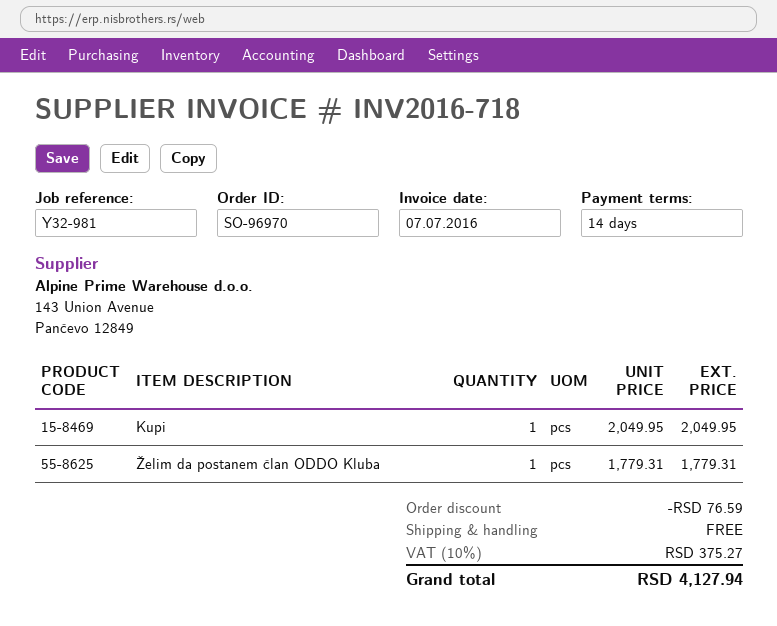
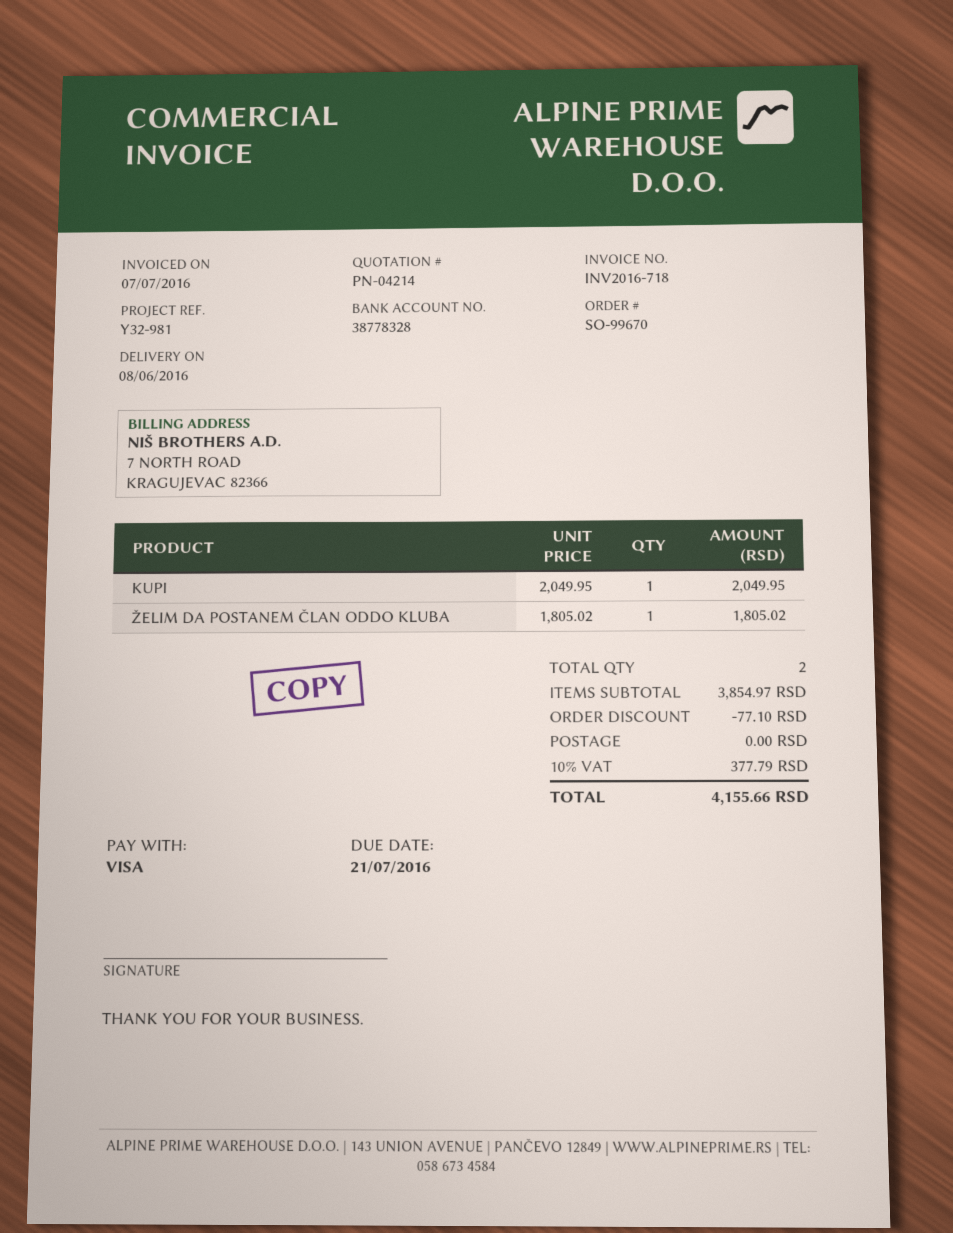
order number: SO-96970 -> SO-99670
Želim da postanem član ODDO Kluba: 1 x 1779.31 = 1779.31 -> 1 x 1805.02 = 1805.02
discount: 76.59 -> 77.10
tax: 10% = 375.27 -> 10% = 377.79
total: 4127.94 -> 4155.66

